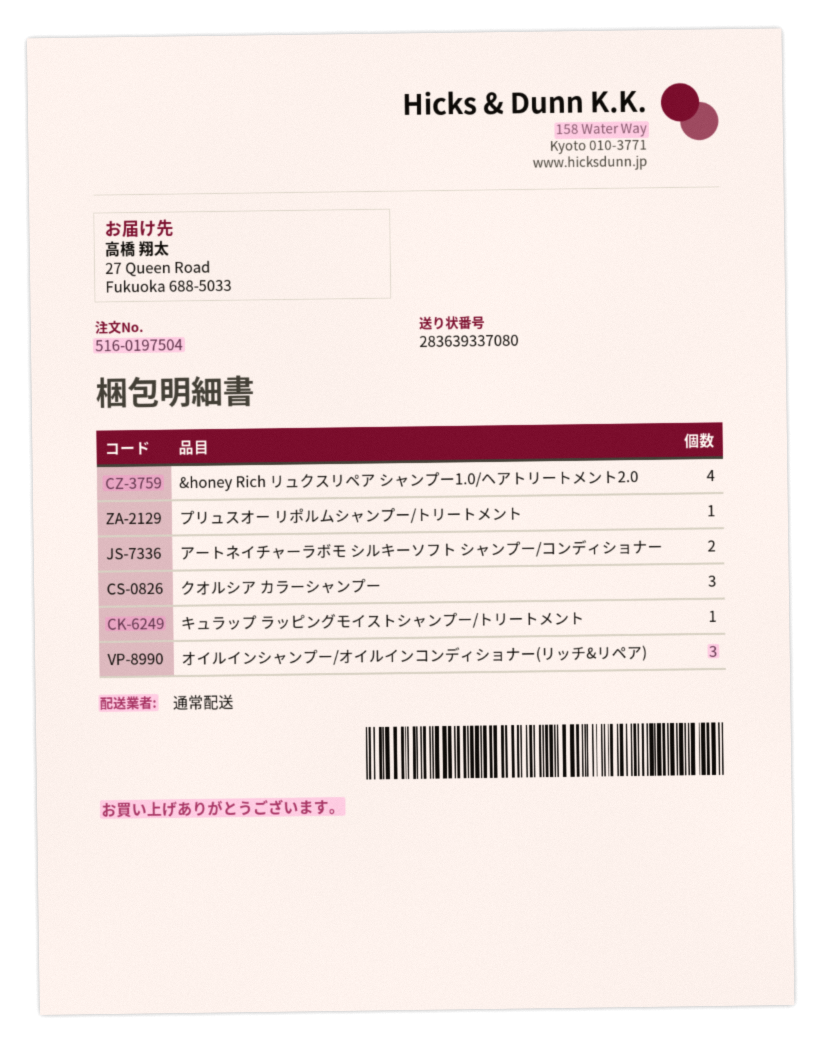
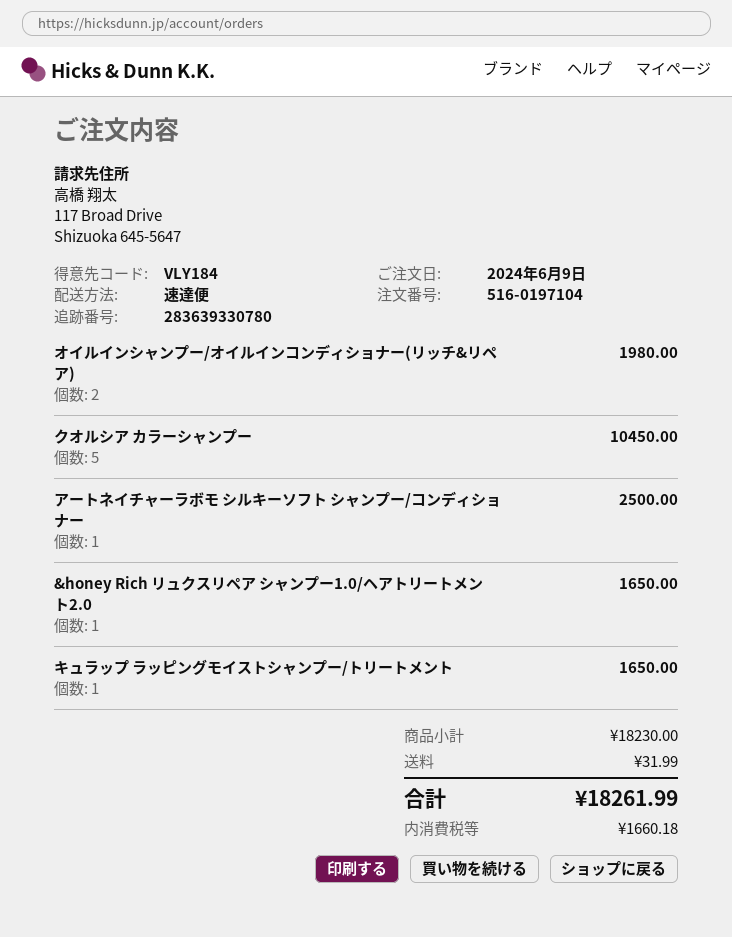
order number: 516-0197504 -> 516-0197104
shipping method: standard -> express
tracking number: 283639337080 -> 283639330780
&honey Rich リュクスリペア シャンプー1.0/ヘアトリートメント2.0: 4 -> 1
プリュスオー リポルムシャンプー/トリートメント: 1 -> none
アートネイチャーラボモ シルキーソフト シャンプー/コンディショナー: 2 -> 1
クオルシア カラーシャンプー: 3 -> 5
オイルインシャンプー/オイルインコンディショナー(リッチ&リペア): 3 -> 2

